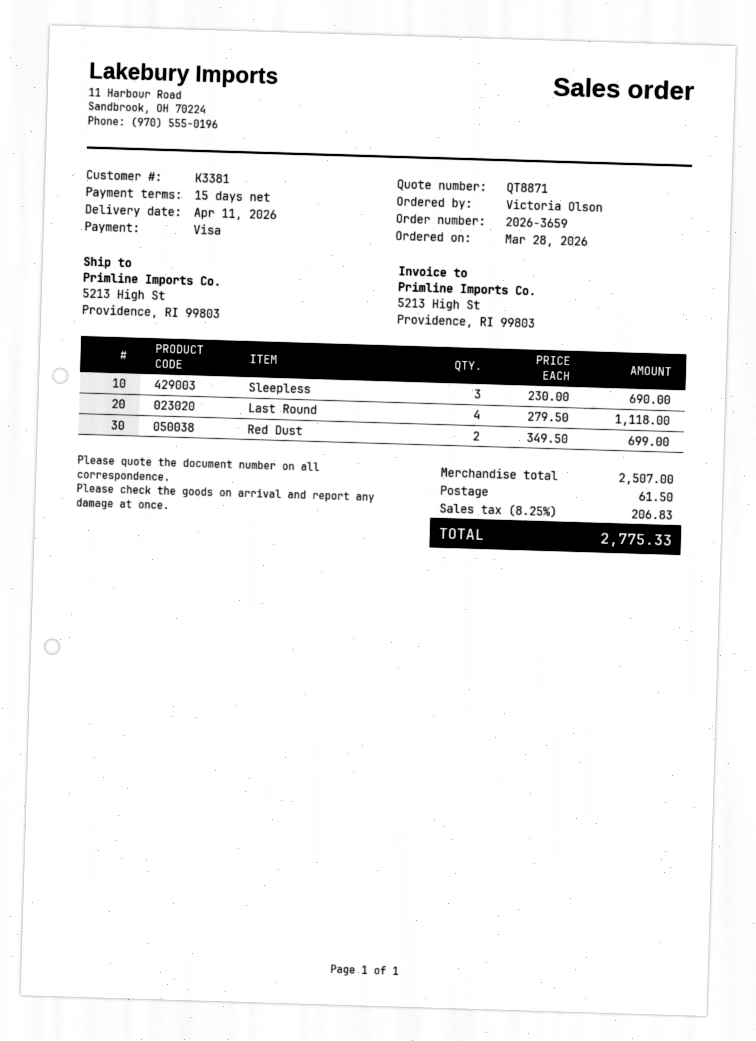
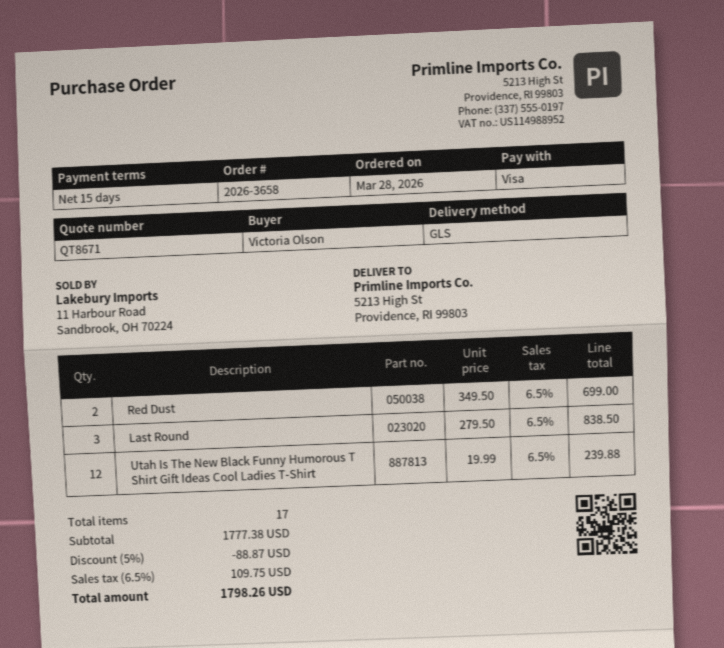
quote number: QT8871 -> QT8671
order number: 2026-3659 -> 2026-3658
Sleepless: 3 x 230.00 = 690.00 -> none
Last Round: 4 x 279.50 = 1118.00 -> 3 x 279.50 = 838.50
Utah Is The New Black Funny Humorous T Shirt Gift Ideas Cool Ladies T-Shirt: none -> 12 x 19.99 = 239.88
subtotal: 2507.00 -> 1777.38
discount: none -> 5% = 88.87
shipping: 61.50 -> none
tax: 8.25% = 206.83 -> 6.5% = 109.75
total: 2775.33 -> 1798.26

